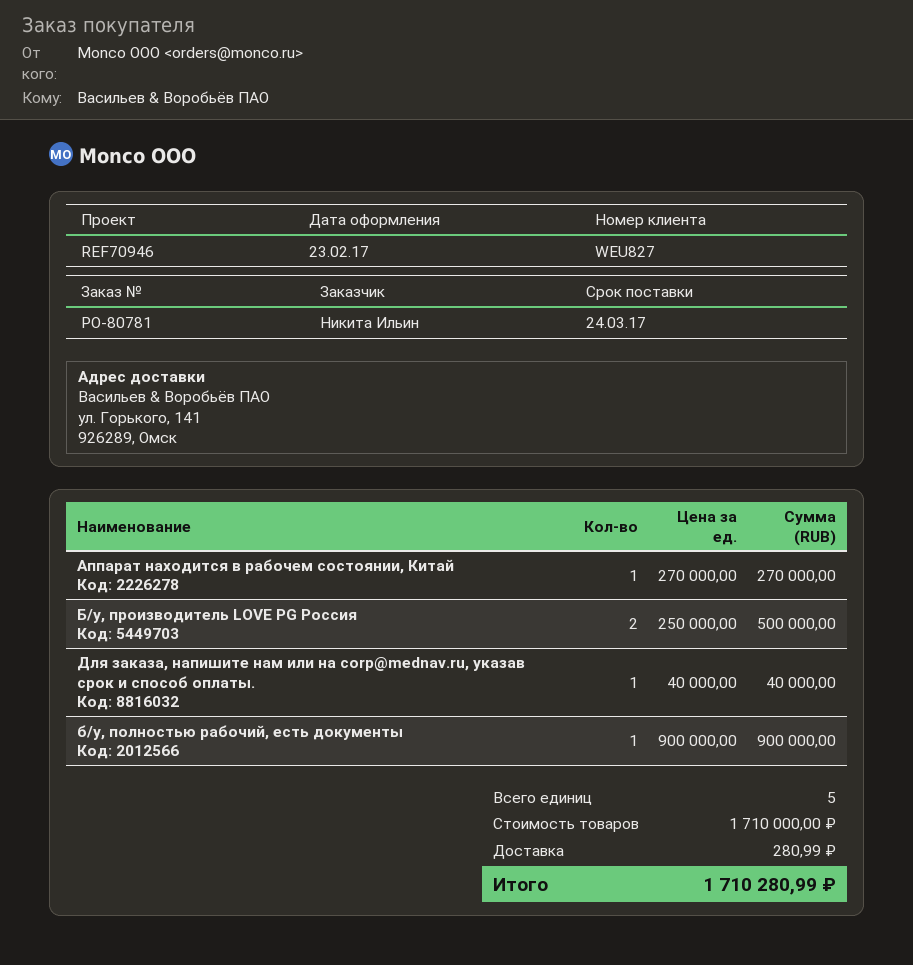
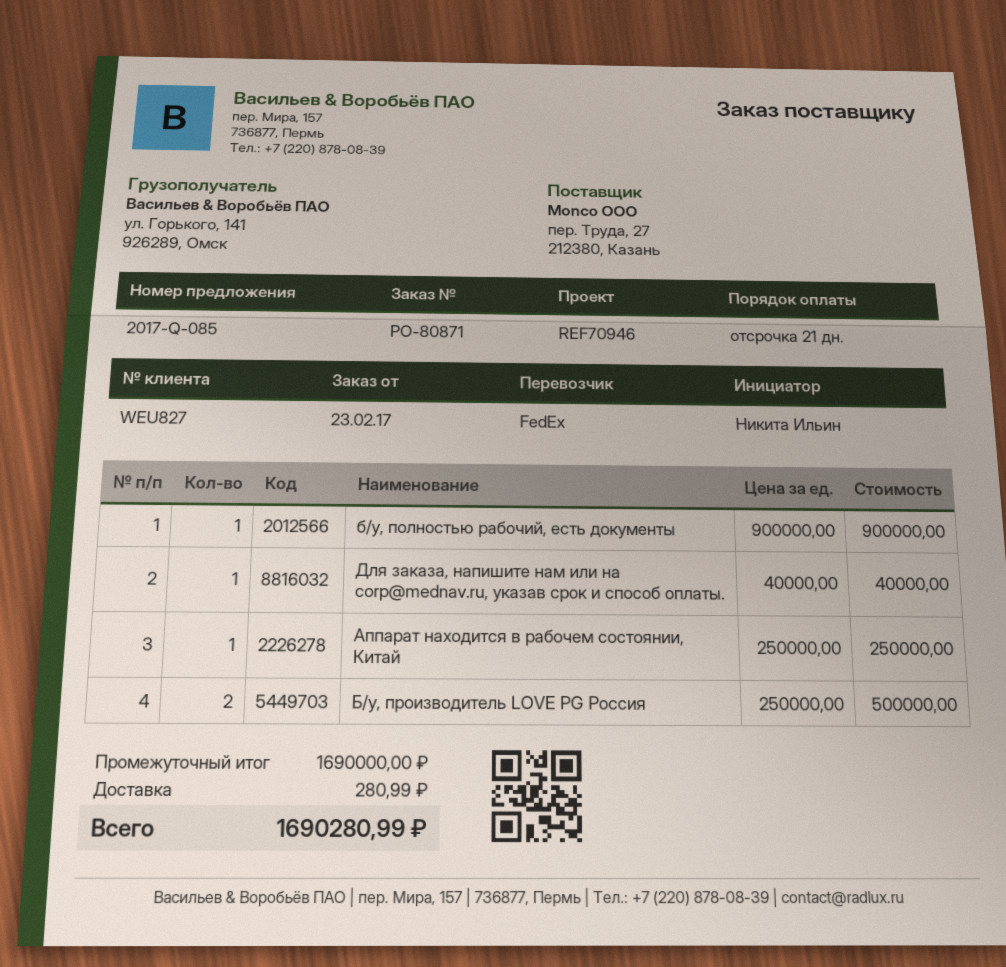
order number: PO-80781 -> PO-80871
Аппарат находится в рабочем состоянии, Китай: 1 x 270000.00 = 270000.00 -> 1 x 250000.00 = 250000.00
subtotal: 1710000.00 -> 1690000.00
total: 1710280.99 -> 1690280.99

